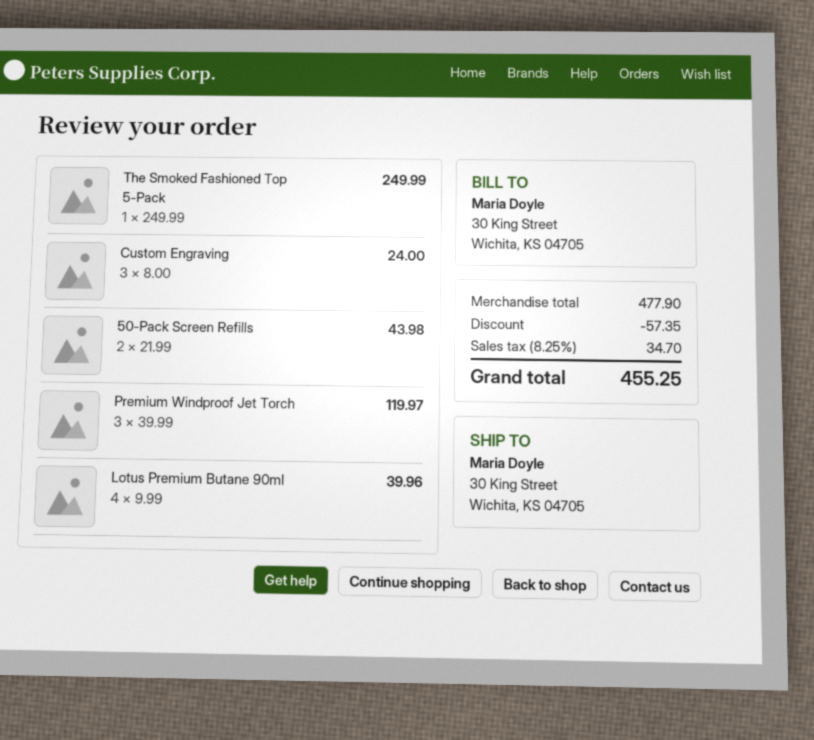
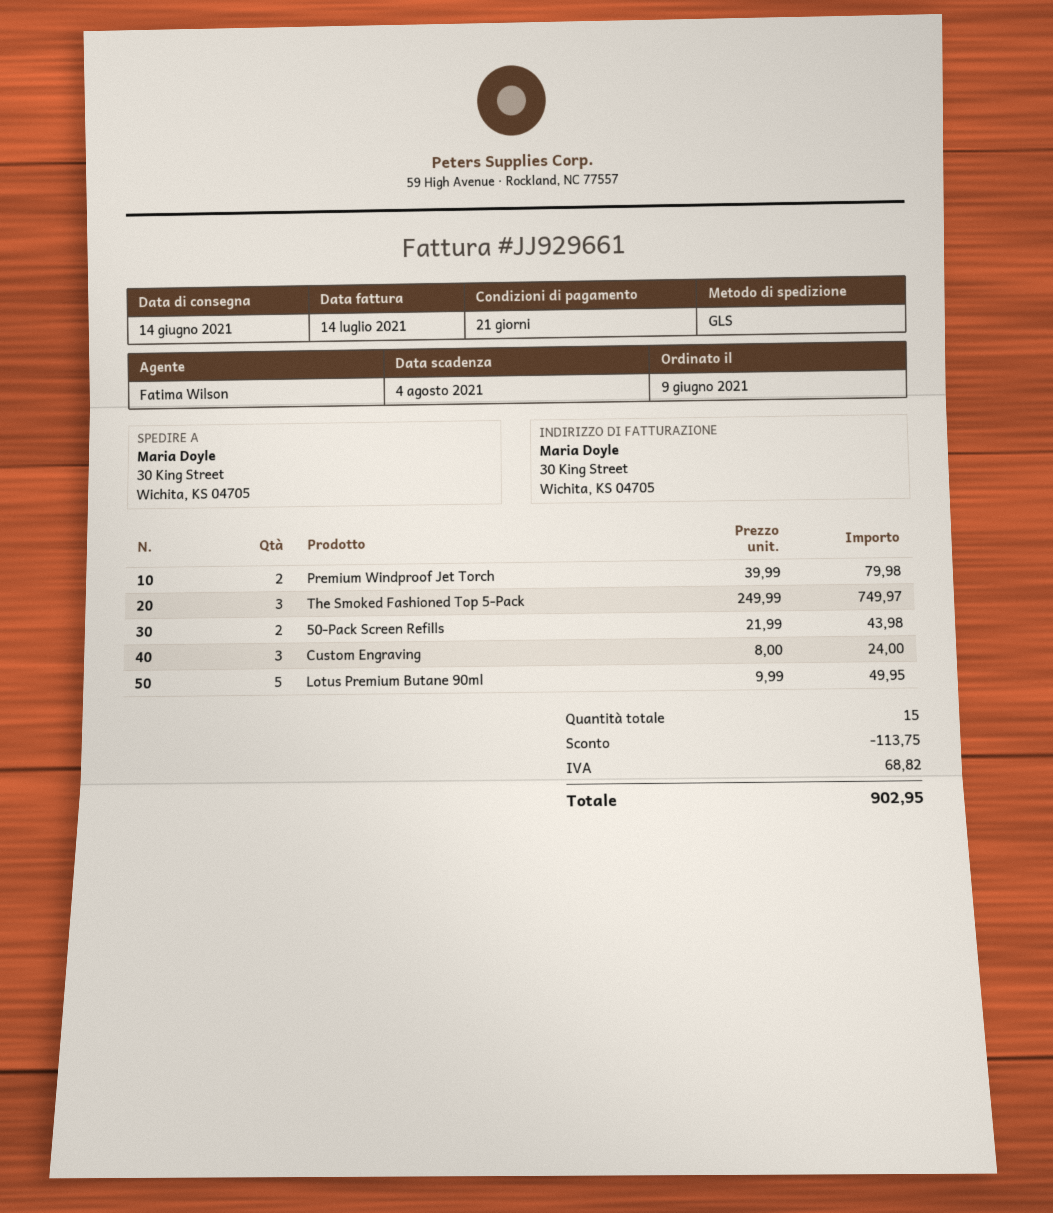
The Smoked Fashioned Top 5-Pack: 1 x 249.99 = 249.99 -> 3 x 249.99 = 749.97
Premium Windproof Jet Torch: 3 x 39.99 = 119.97 -> 2 x 39.99 = 79.98
Lotus Premium Butane 90ml: 4 x 9.99 = 39.96 -> 5 x 9.99 = 49.95
discount: 57.35 -> 113.75
tax: 34.70 -> 68.82
total: 455.25 -> 902.95

